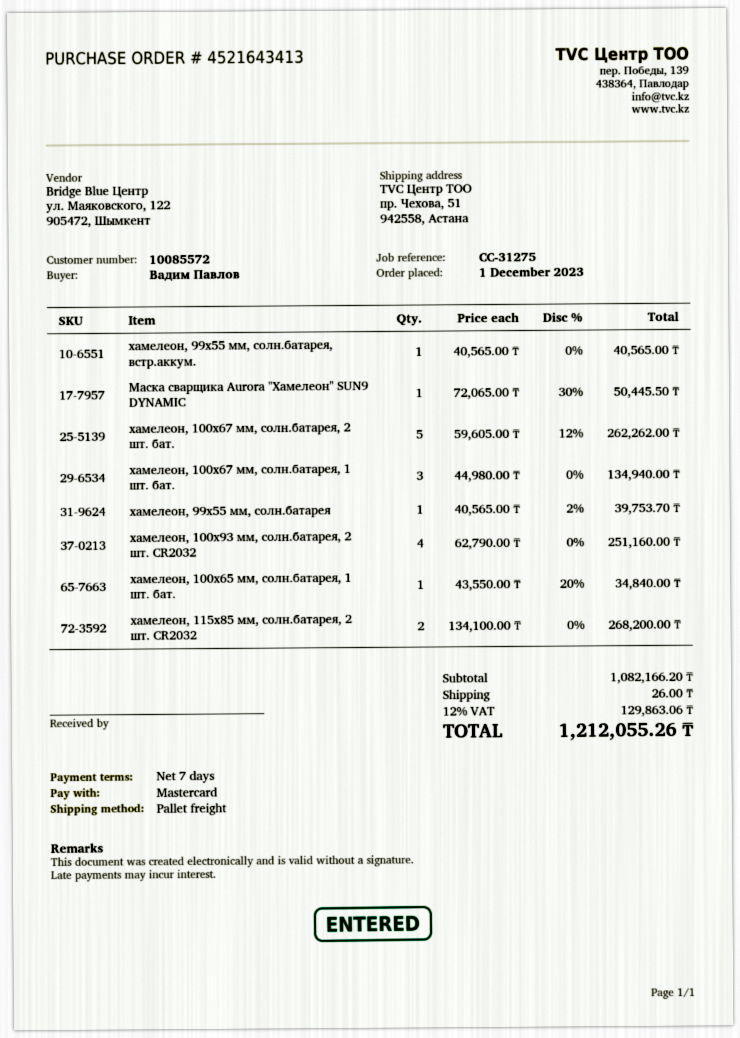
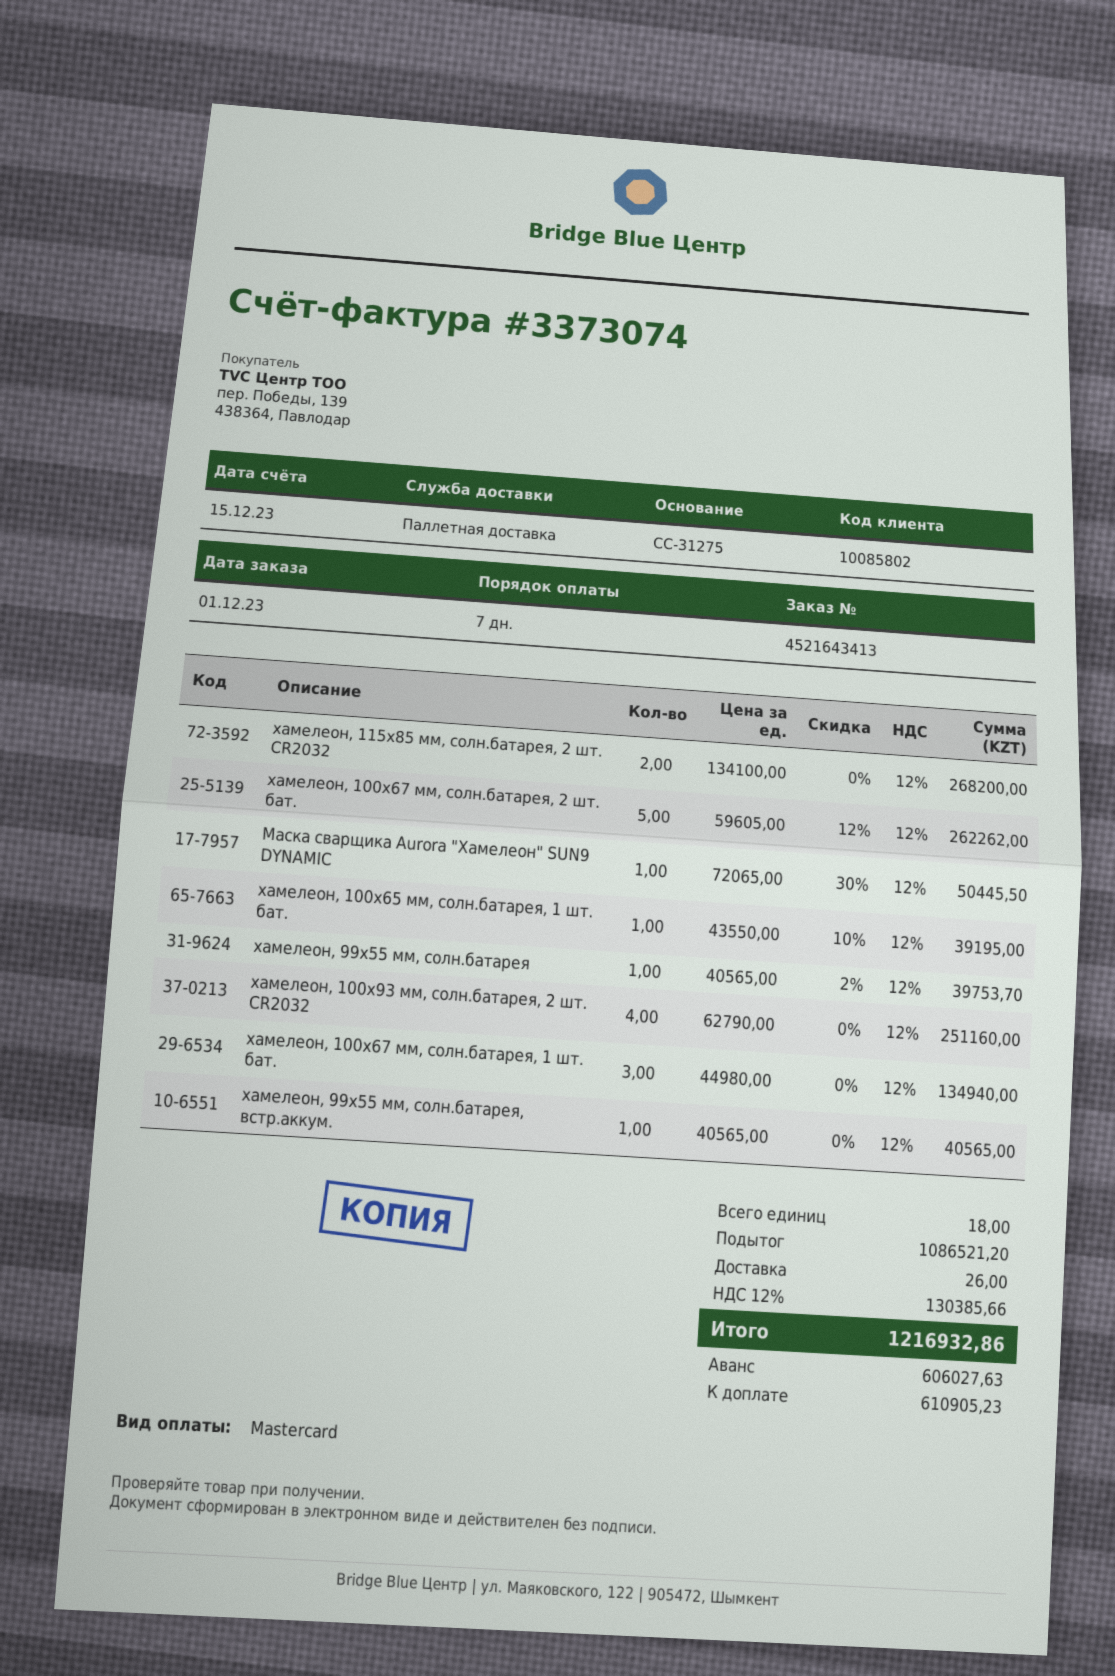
customer number: 10085572 -> 10085802
хамелеон, 100х65 мм, cолн.батарея, 1 шт. бат.: 1 x 43550.00 - 20% = 34840.00 -> 1 x 43550.00 - 10% = 39195.00
subtotal: 1082166.20 -> 1086521.20
tax: 12% = 129863.06 -> 12% = 130385.66
total: 1212055.26 -> 1216932.86

